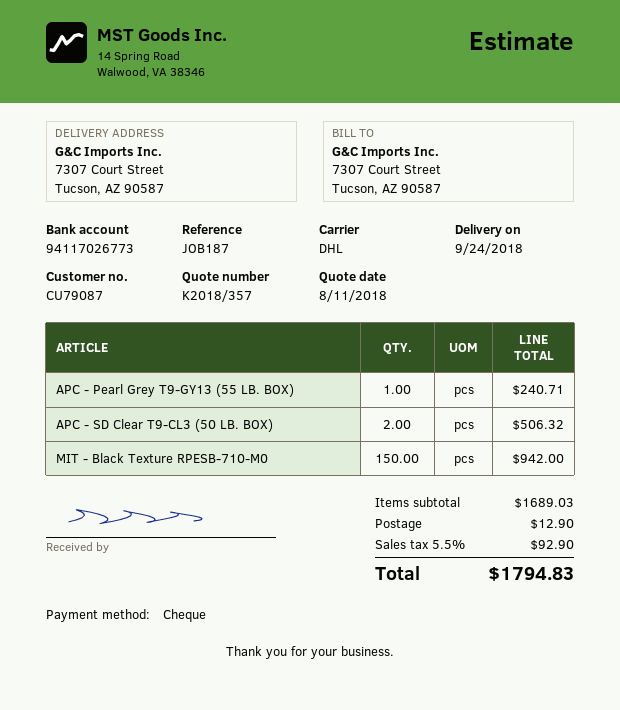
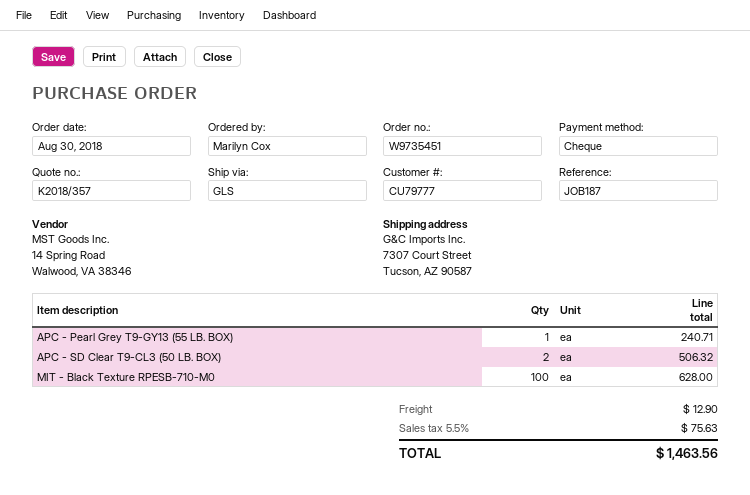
customer number: CU79087 -> CU79777
shipping method: DHL -> GLS
MIT - Black Texture RPESB-710-M0: 150 for 942.00 -> 100 for 628.00
tax: 5.5% = 92.90 -> 5.5% = 75.63
total: 1794.83 -> 1463.56

